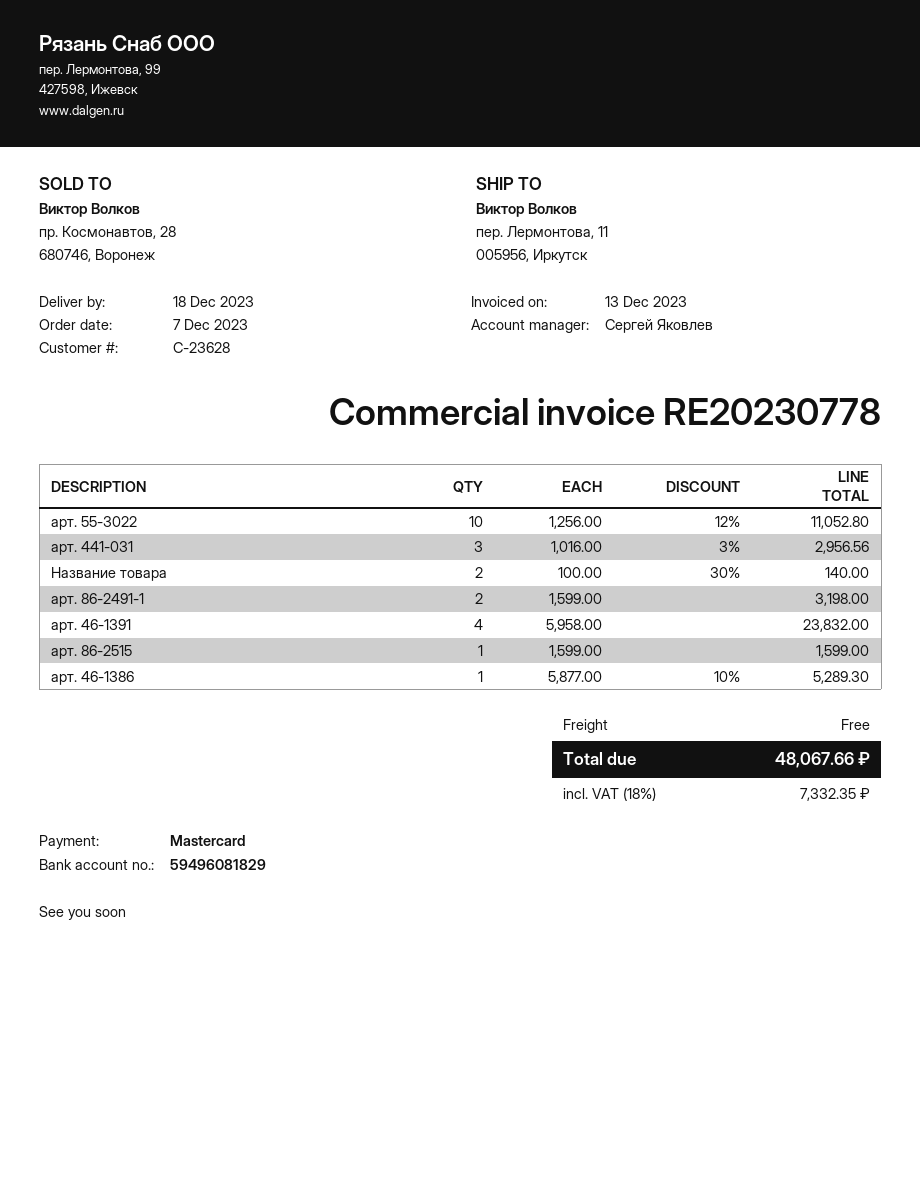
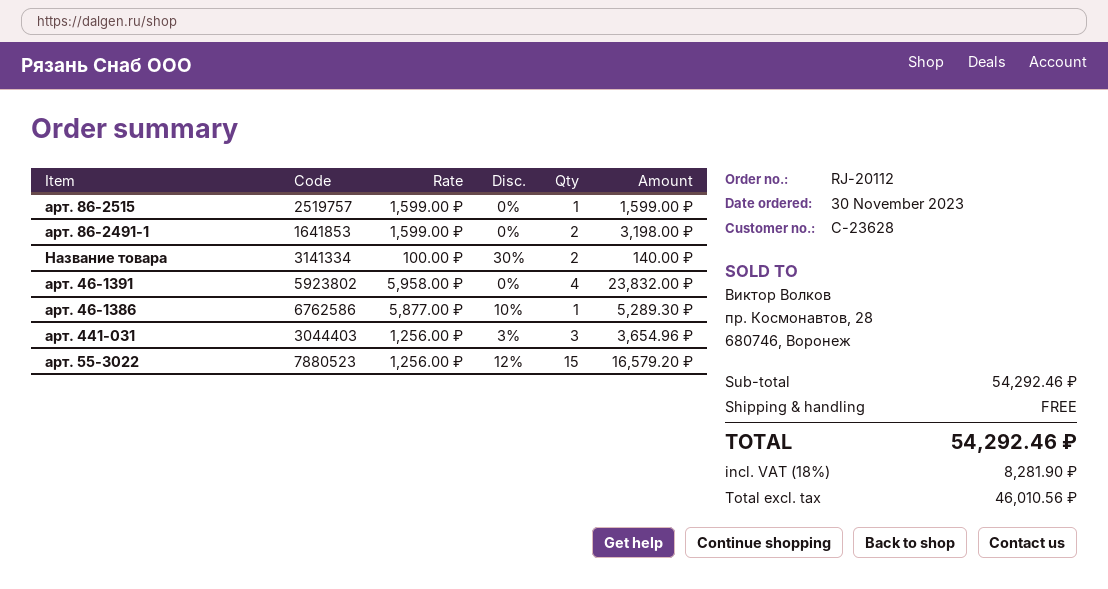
order date: 2023-12-07 -> 2023-11-30
арт. 55-3022: 10 x 1256.00 - 12% = 11052.80 -> 15 x 1256.00 - 12% = 16579.20
арт. 441-031: 3 x 1016.00 - 3% = 2956.56 -> 3 x 1256.00 - 3% = 3654.96
tax: 18% = 7332.35 -> 18% = 8281.90
total: 48067.66 -> 54292.46

